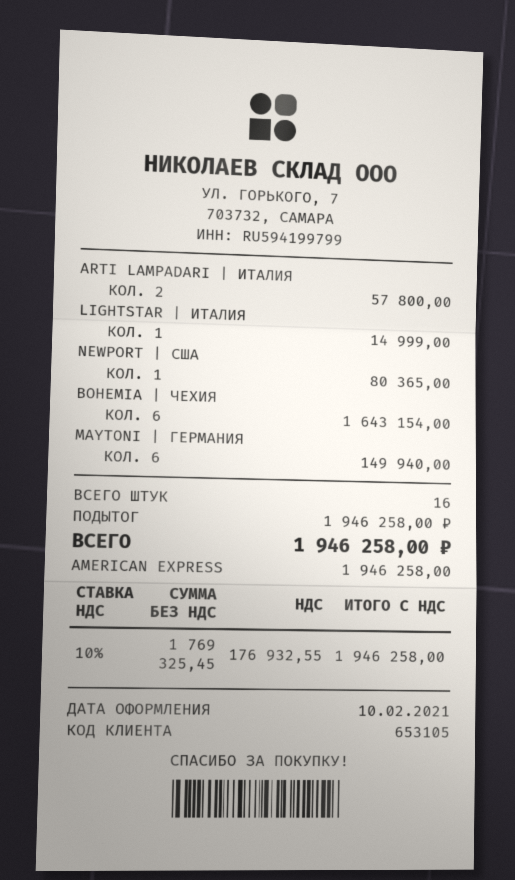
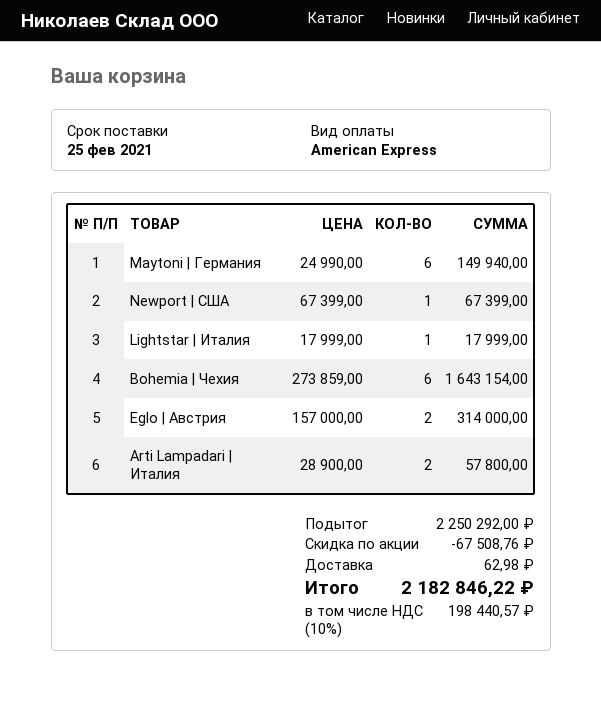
LIGHTSTAR | ИТАЛИЯ: 1 for 14999.00 -> 1 for 17999.00
NEWPORT | США: 1 for 80365.00 -> 1 for 67399.00
Eglo | Австрия: none -> 2 for 314000.00
subtotal: 1946258.00 -> 2250292.00
discount: none -> 67508.76
shipping: none -> 62.98
tax: 10% = 176932.55 -> 10% = 198440.57
total: 1946258.00 -> 2182846.22

